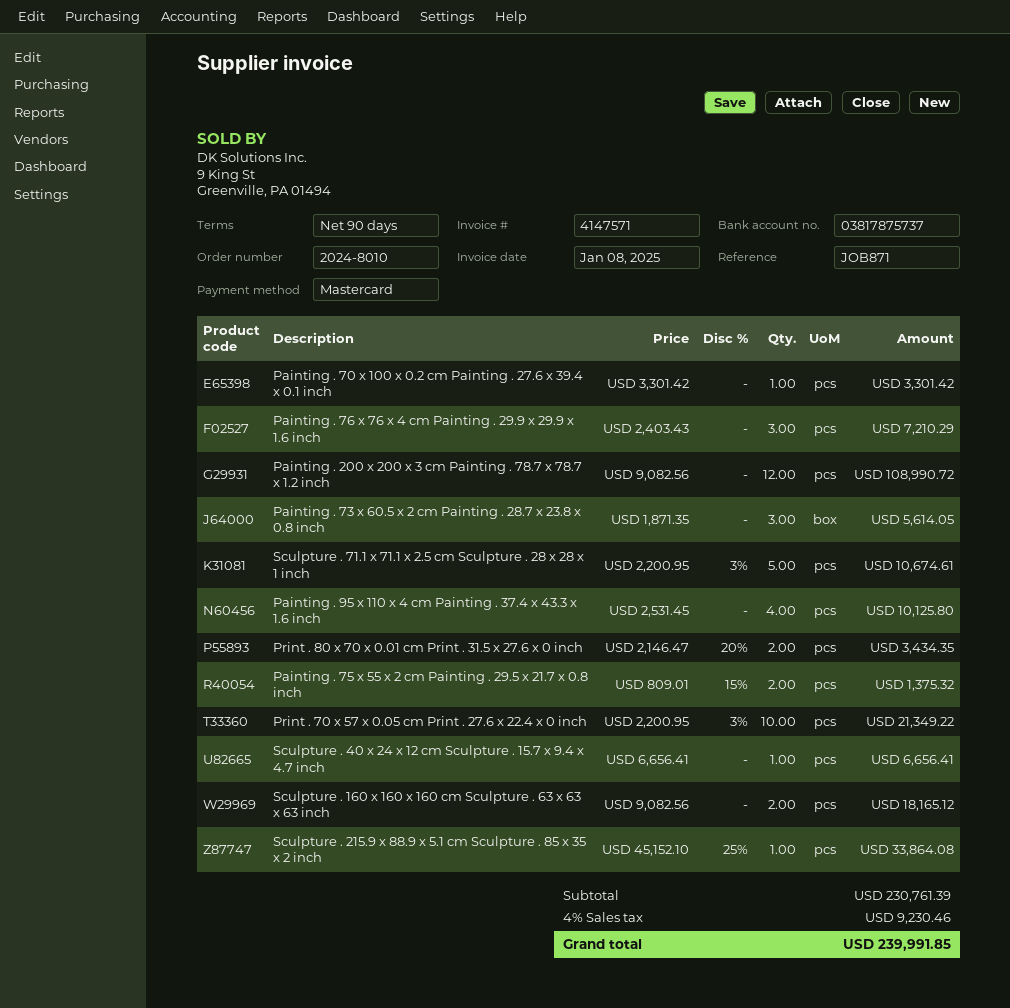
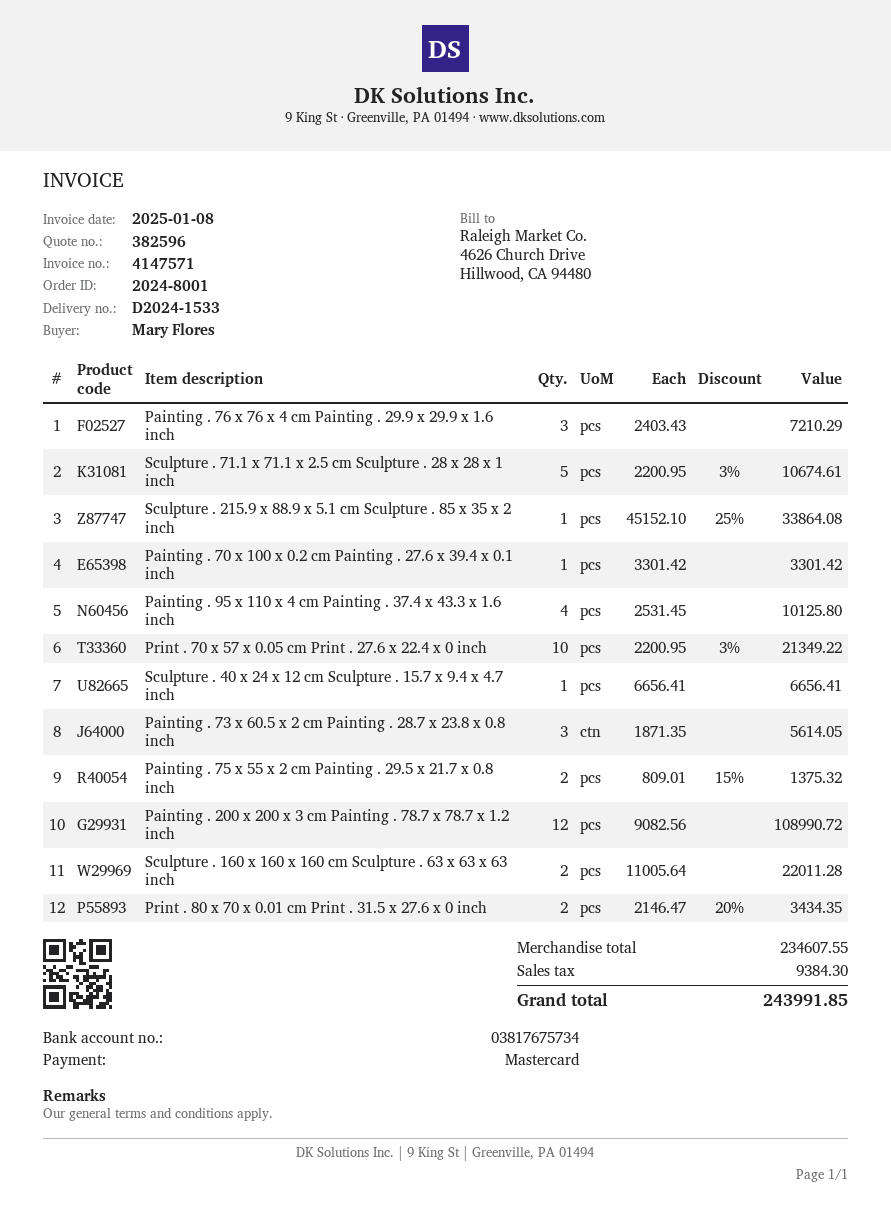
order number: 2024-8010 -> 2024-8001
bank account: 03817875737 -> 03817675734
Sculpture . 160 x 160 x 160 cm Sculpture . 63 x 63 x 63 inch: 2 x 9082.56 = 18165.12 -> 2 x 11005.64 = 22011.28
subtotal: 230761.39 -> 234607.55
tax: 9230.46 -> 9384.30
total: 239991.85 -> 243991.85

